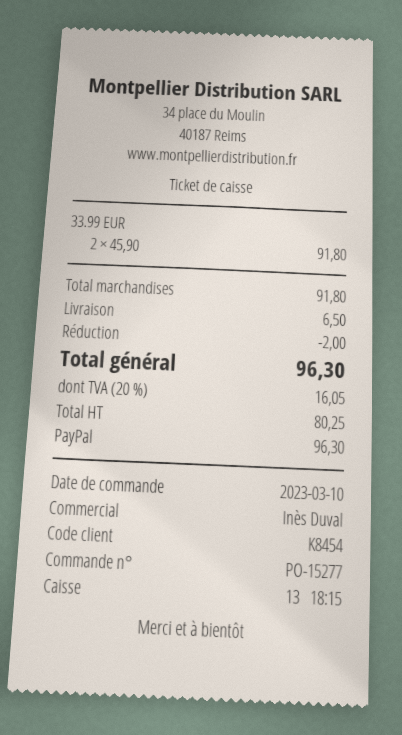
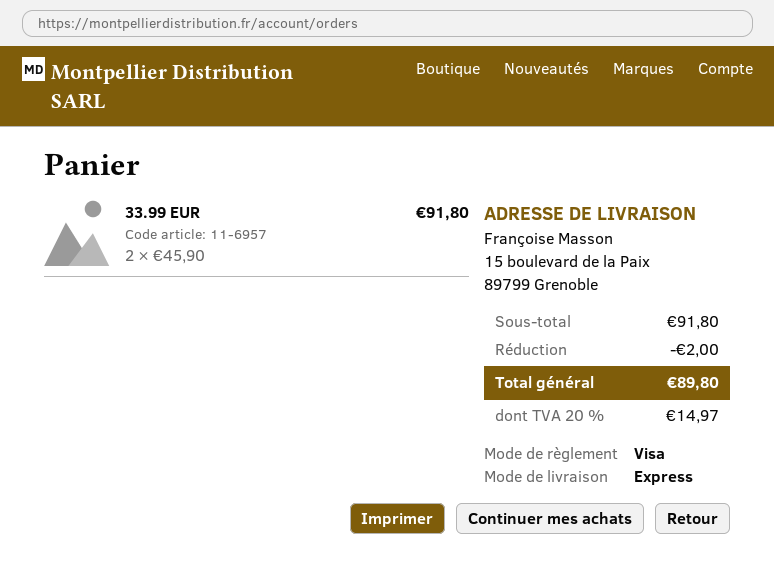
payment method: PayPal -> Visa
shipping: 6.50 -> none
tax: 20% = 16.05 -> 20% = 14.97
total: 96.30 -> 89.80

